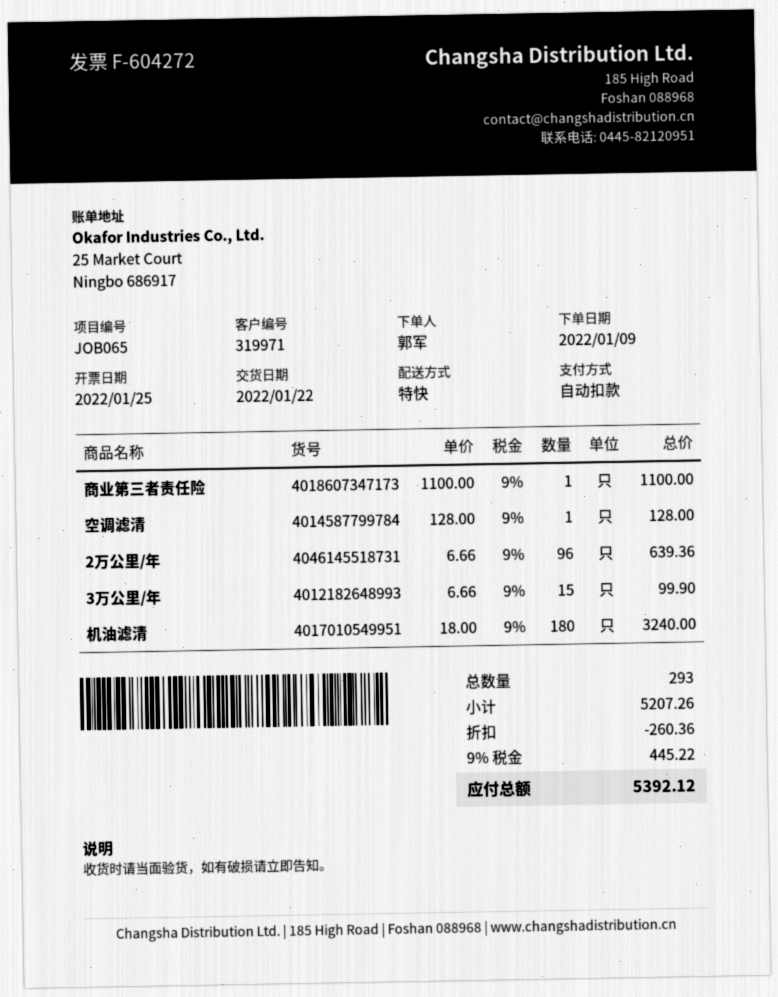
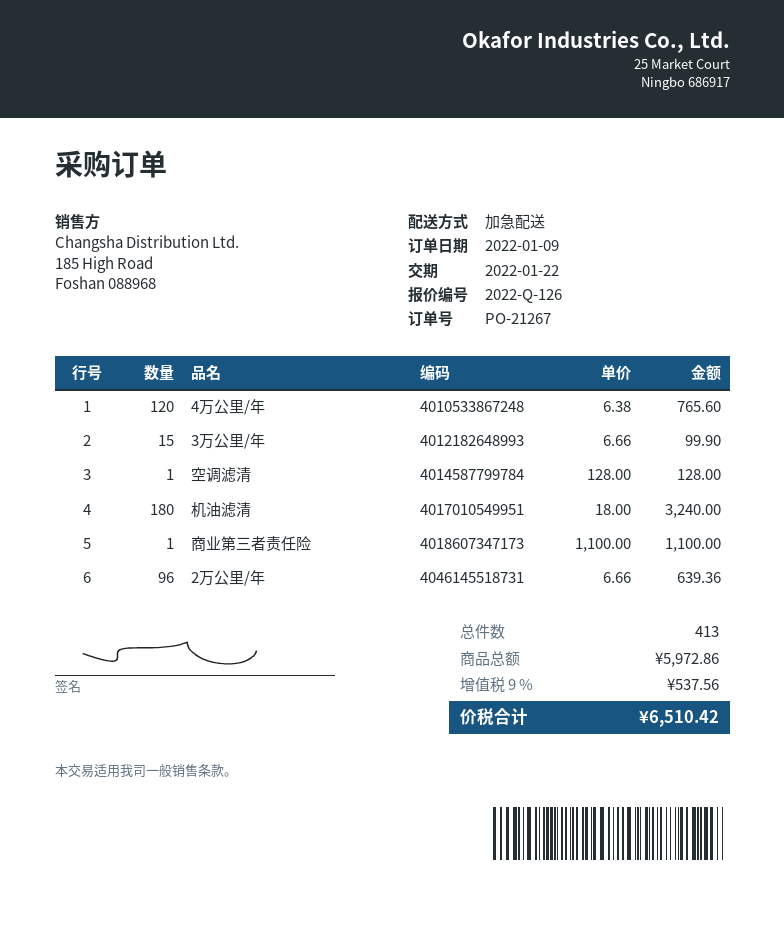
4万公里/年: none -> 120 x 6.38 = 765.60
total quantity: 293 -> 413
subtotal: 5207.26 -> 5972.86
discount: 260.36 -> none
tax: 9% = 445.22 -> 9% = 537.56
total: 5392.12 -> 6510.42

